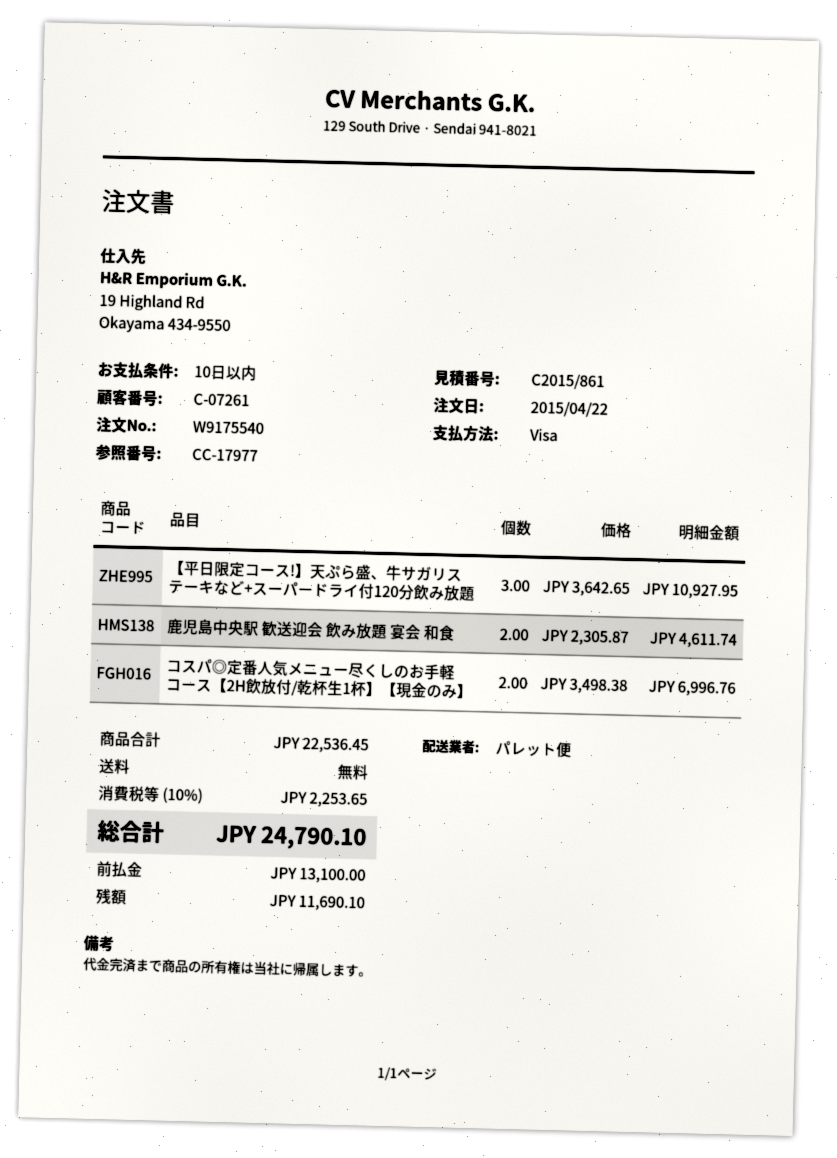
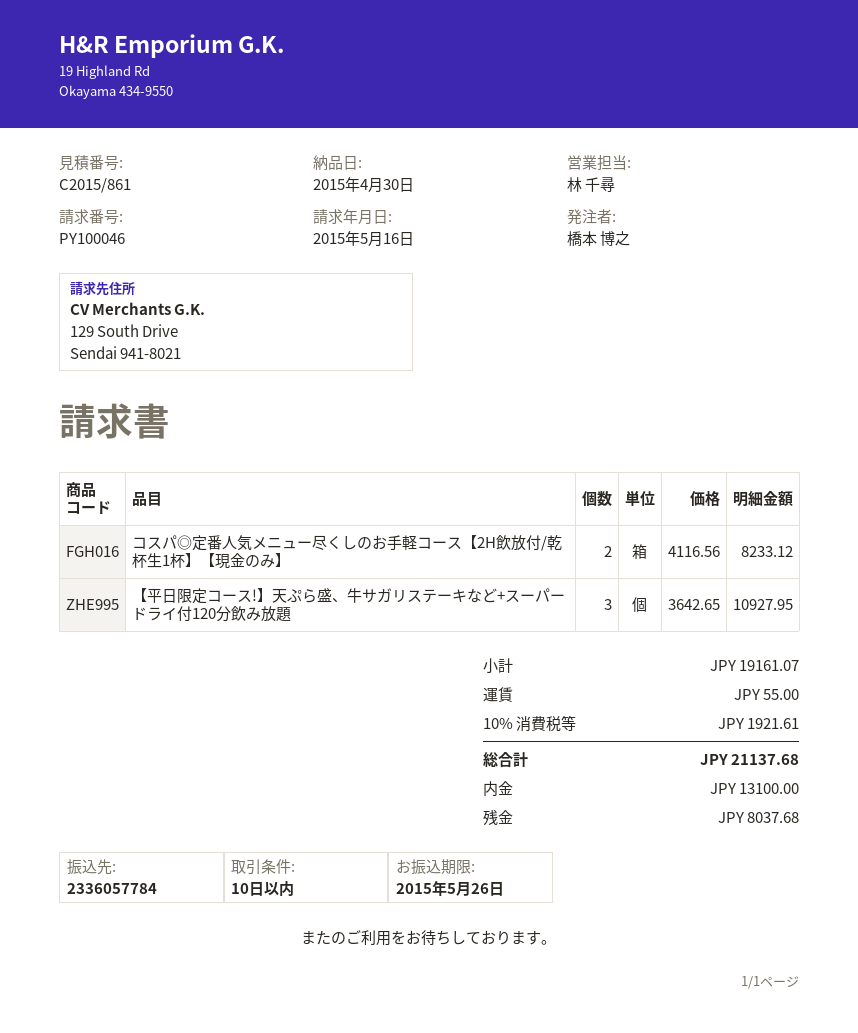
鹿児島中央駅 歓送迎会 飲み放題 宴会 和食: 2 x 2305.87 = 4611.74 -> none
コスパ◎定番人気メニュー尽くしのお手軽コース【2H飲放付/乾杯生1杯】【現金のみ】: 2 x 3498.38 = 6996.76 -> 2 x 4116.56 = 8233.12
subtotal: 22536.45 -> 19161.07
shipping: 0.00 -> 55.00
tax: 10% = 2253.65 -> 10% = 1921.61
total: 24790.10 -> 21137.68
balance: 11690.10 -> 8037.68

